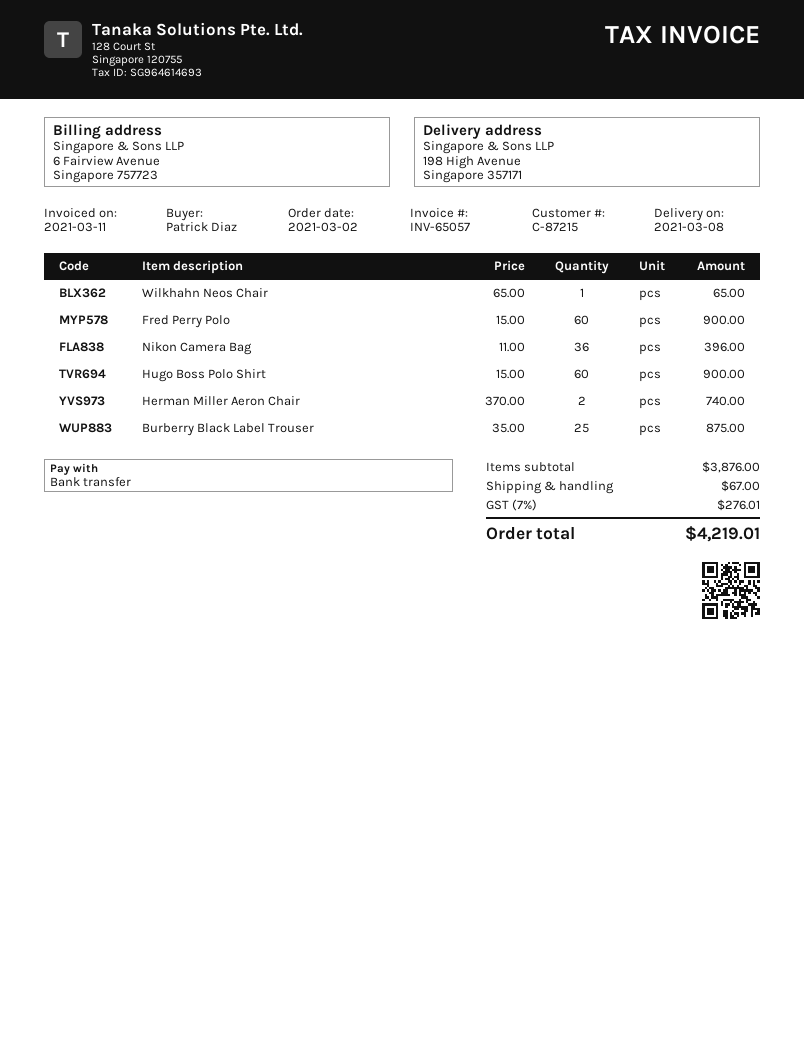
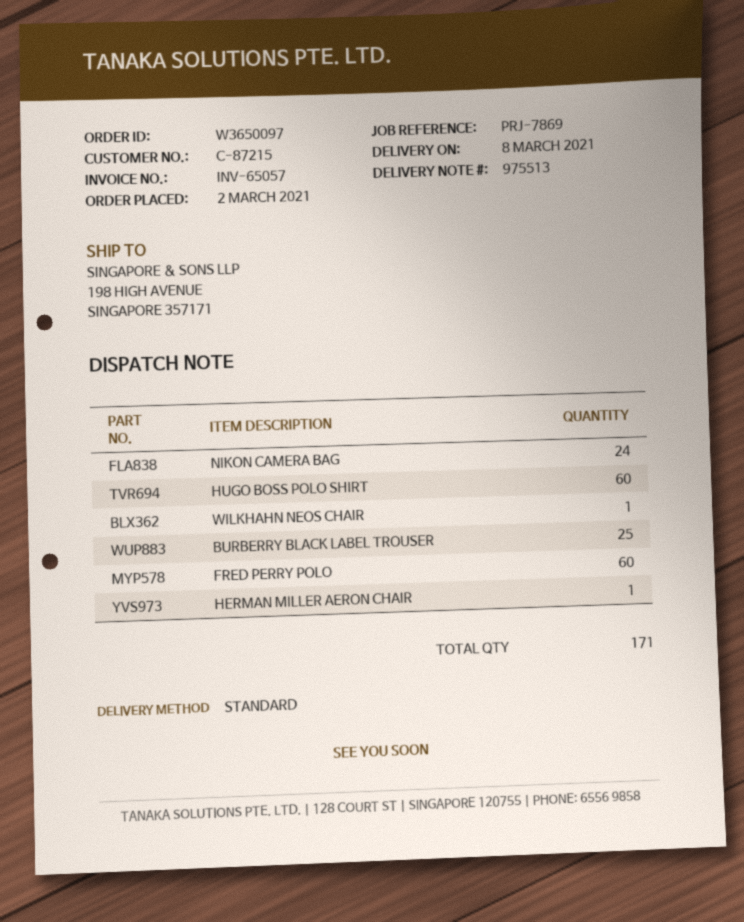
Nikon Camera Bag: 36 -> 24
Herman Miller Aeron Chair: 2 -> 1

